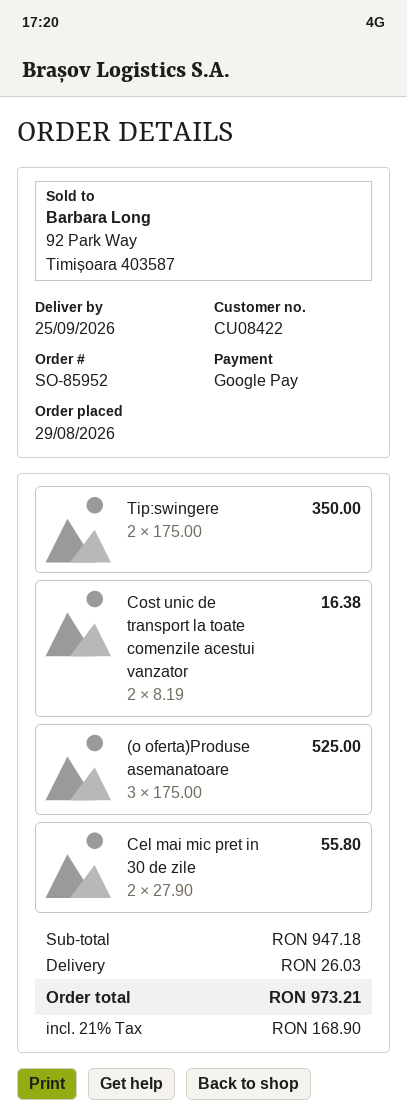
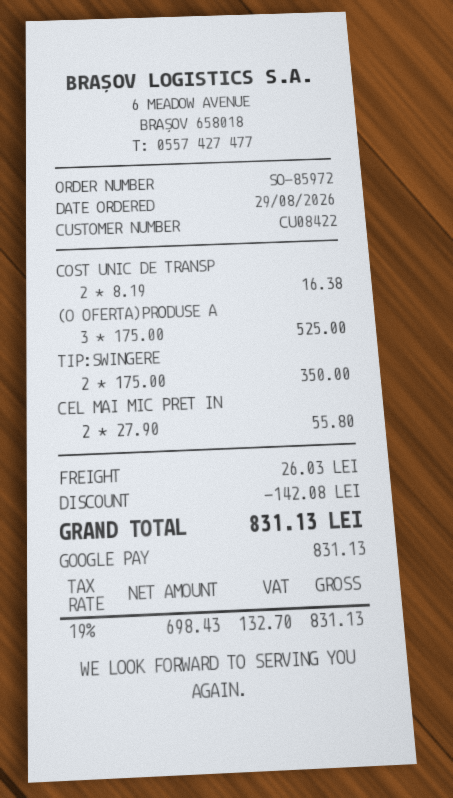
order number: SO-85952 -> SO-85972
discount: none -> 142.08
tax: 21% = 168.90 -> 19% = 132.70
total: 973.21 -> 831.13

